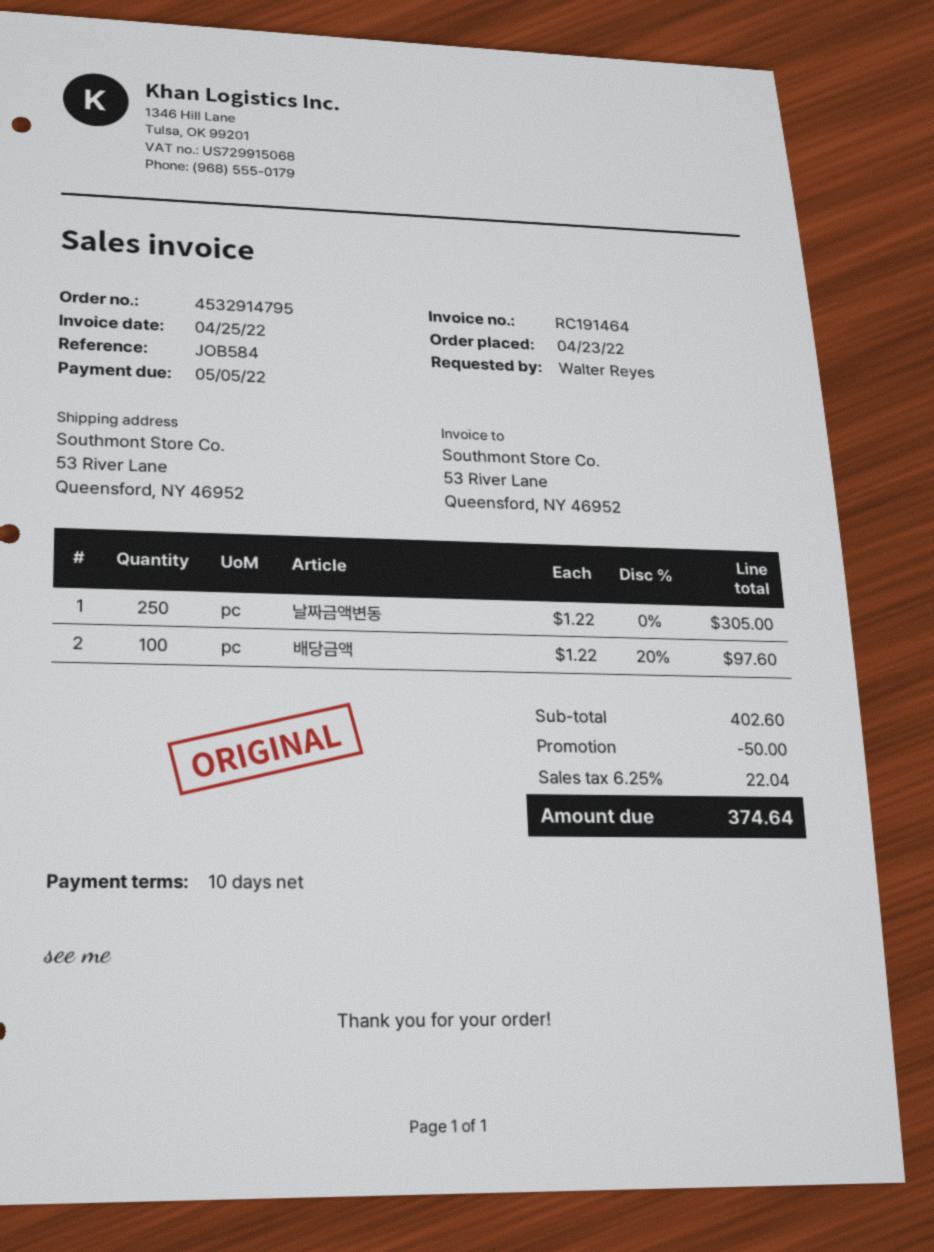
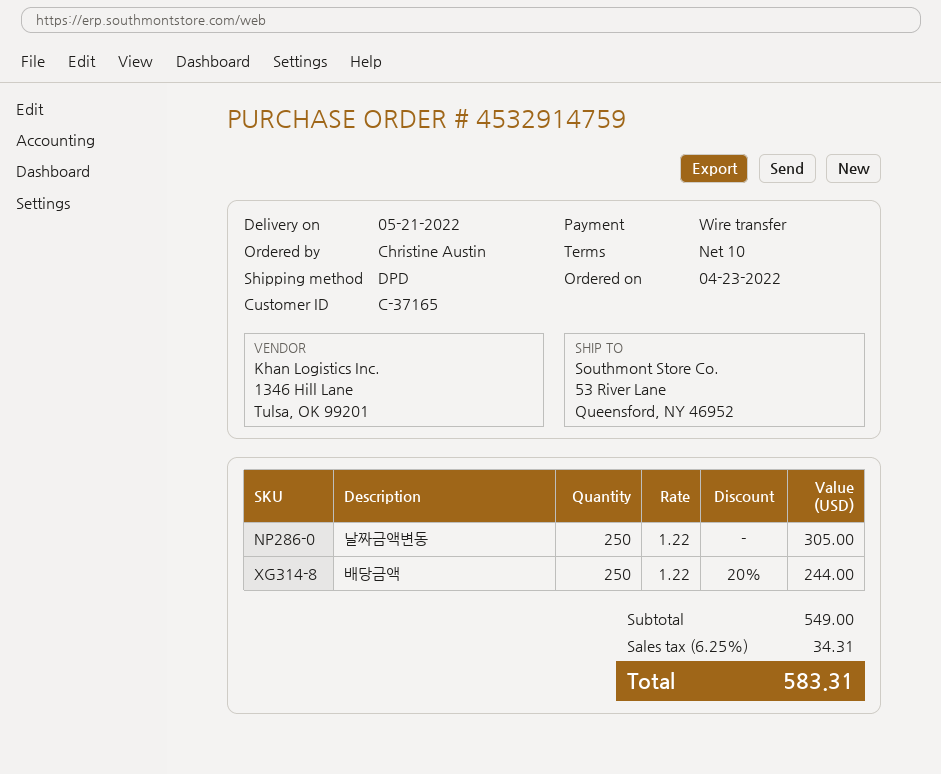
order number: 4532914795 -> 4532914759
ordered by: Walter Reyes -> Christine Austin
배당금액: 100 x 1.22 - 20% = 97.60 -> 250 x 1.22 - 20% = 244.00
subtotal: 402.60 -> 549.00
discount: 50.00 -> none
tax: 6.25% = 22.04 -> 6.25% = 34.31
total: 374.64 -> 583.31

